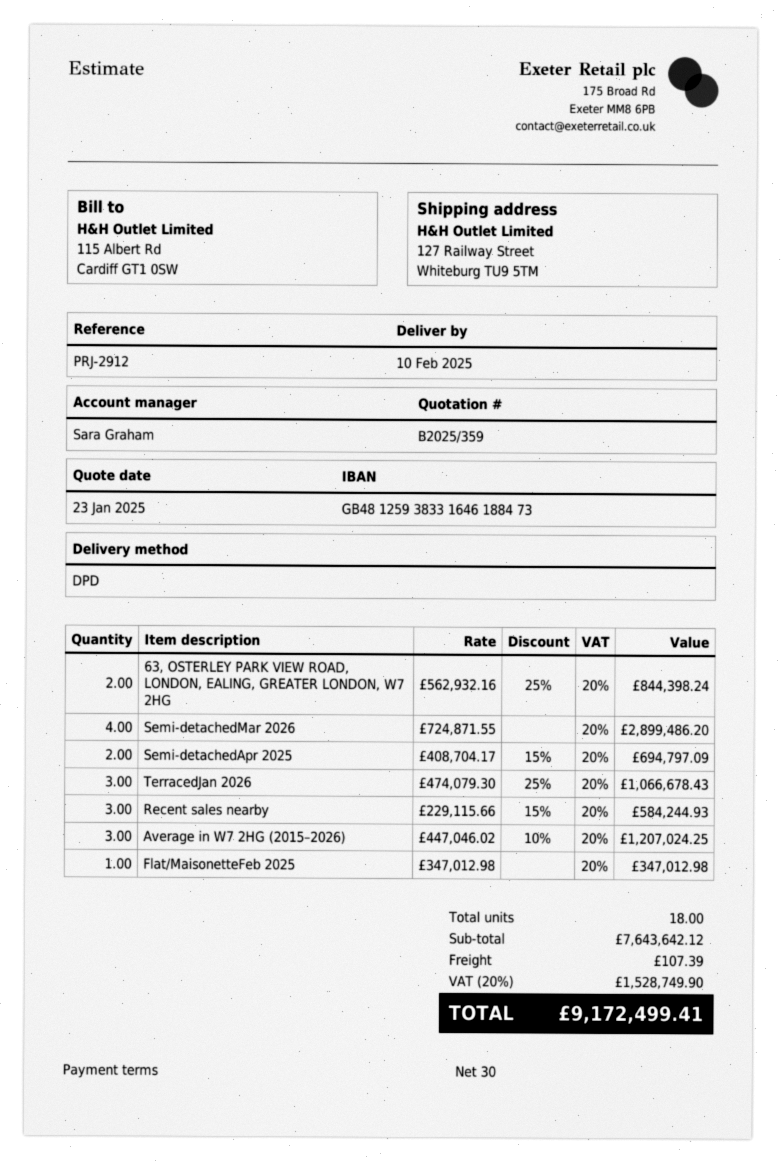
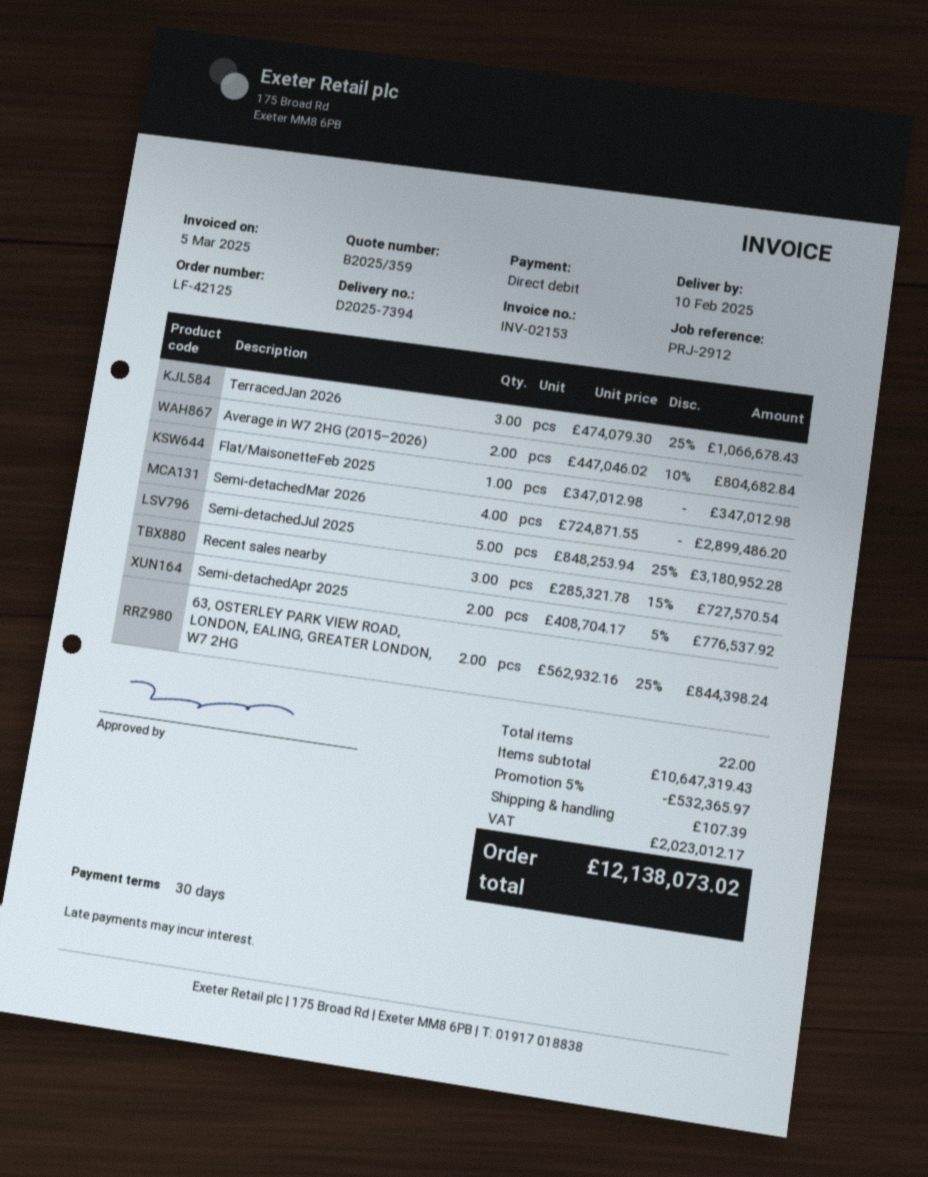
Semi-detachedApr 2025: 2 x 408704.17 - 15% = 694797.09 -> 2 x 408704.17 - 5% = 776537.92
Recent sales nearby: 3 x 229115.66 - 15% = 584244.93 -> 3 x 285321.78 - 15% = 727570.54
Average in W7 2HG (2015–2026): 3 x 447046.02 - 10% = 1207024.25 -> 2 x 447046.02 - 10% = 804682.84
Semi-detachedJul 2025: none -> 5 x 848253.94 - 25% = 3180952.28
total quantity: 18 -> 22
subtotal: 7643642.12 -> 10647319.43
discount: none -> 5% = 532365.97
tax: 1528749.90 -> 2023012.17
total: 9172499.41 -> 12138073.02

